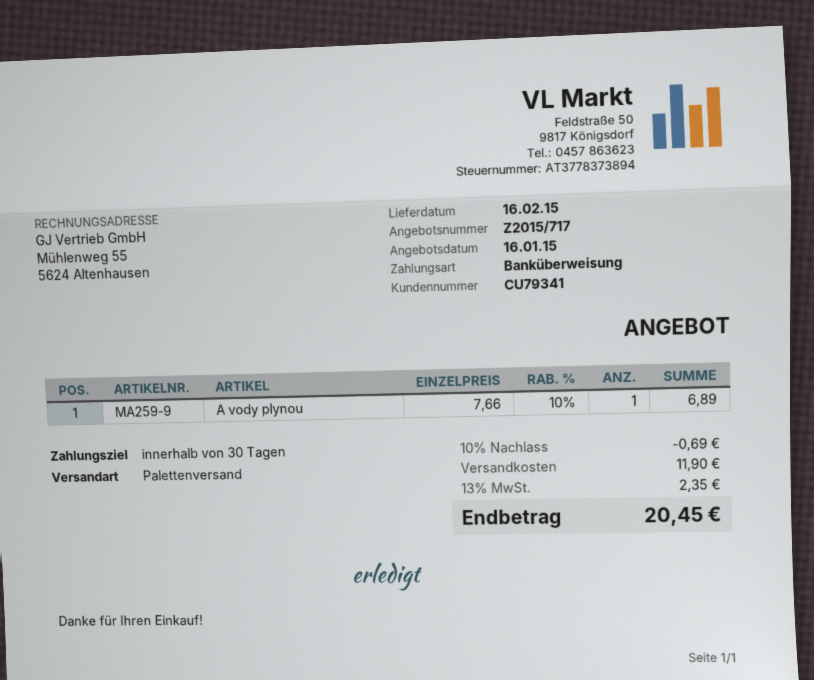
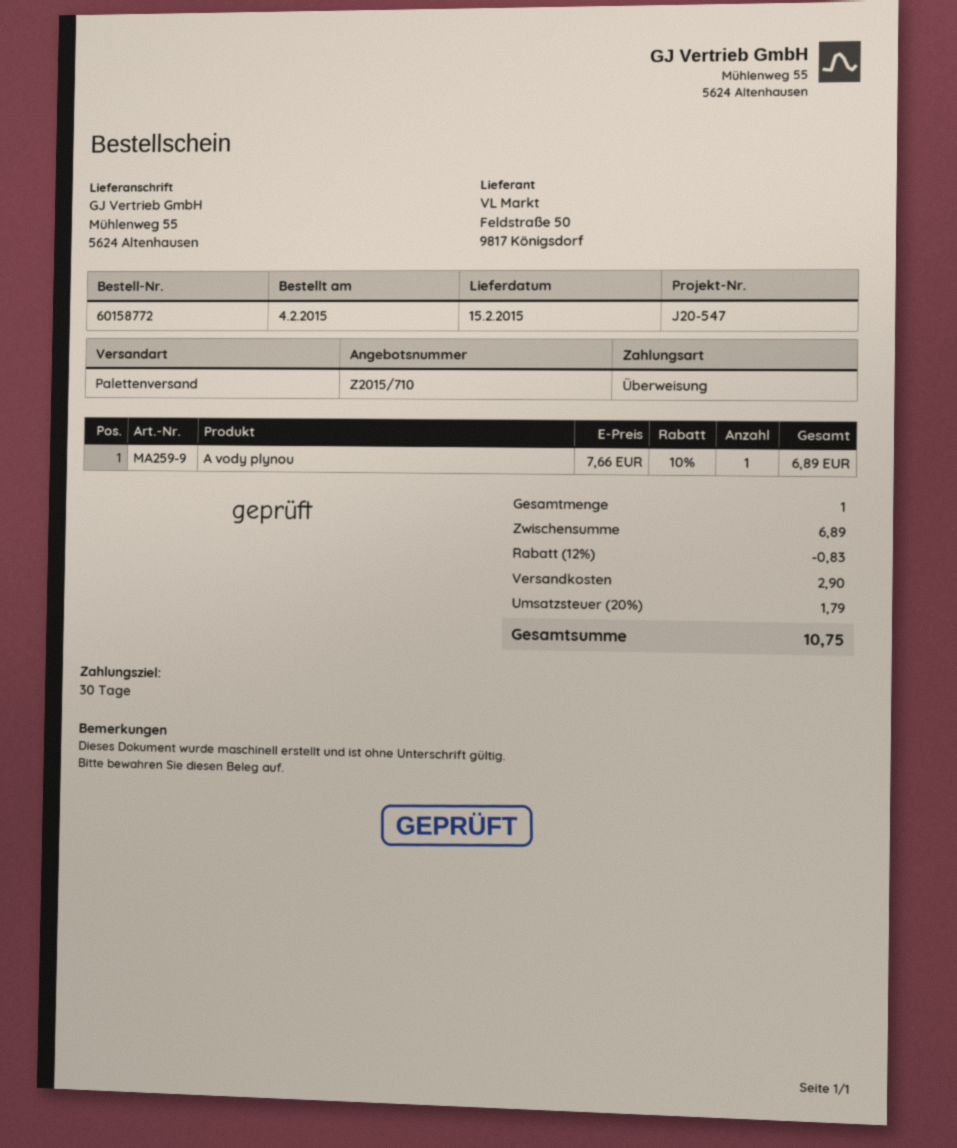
quote number: Z2015/717 -> Z2015/710
delivery date: 2015-02-16 -> 2015-02-15
discount: 10% = 0.69 -> 12% = 0.83
shipping: 11.90 -> 2.90
tax: 13% = 2.35 -> 20% = 1.79
total: 20.45 -> 10.75

